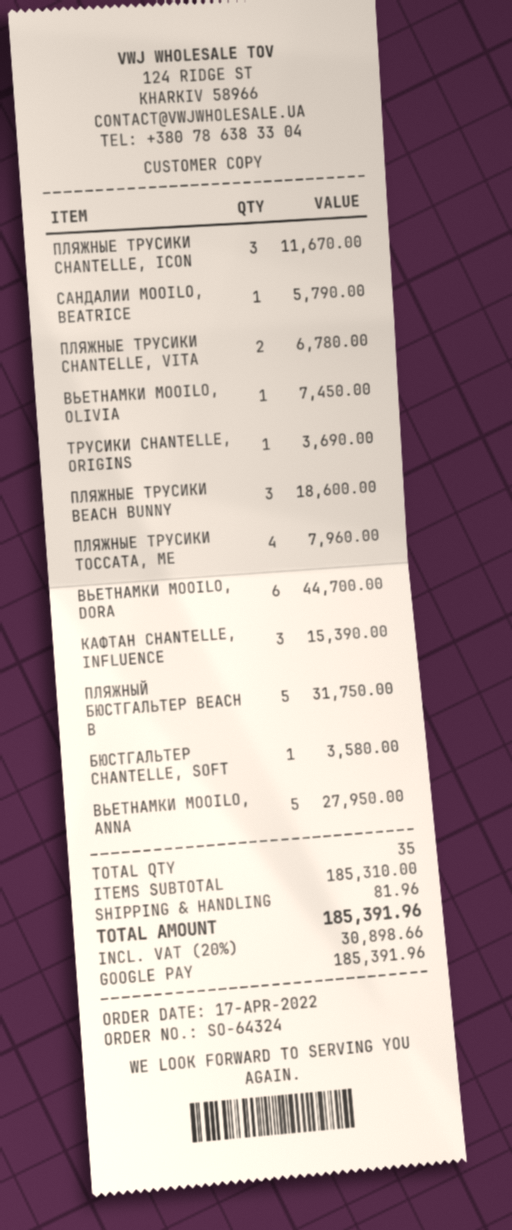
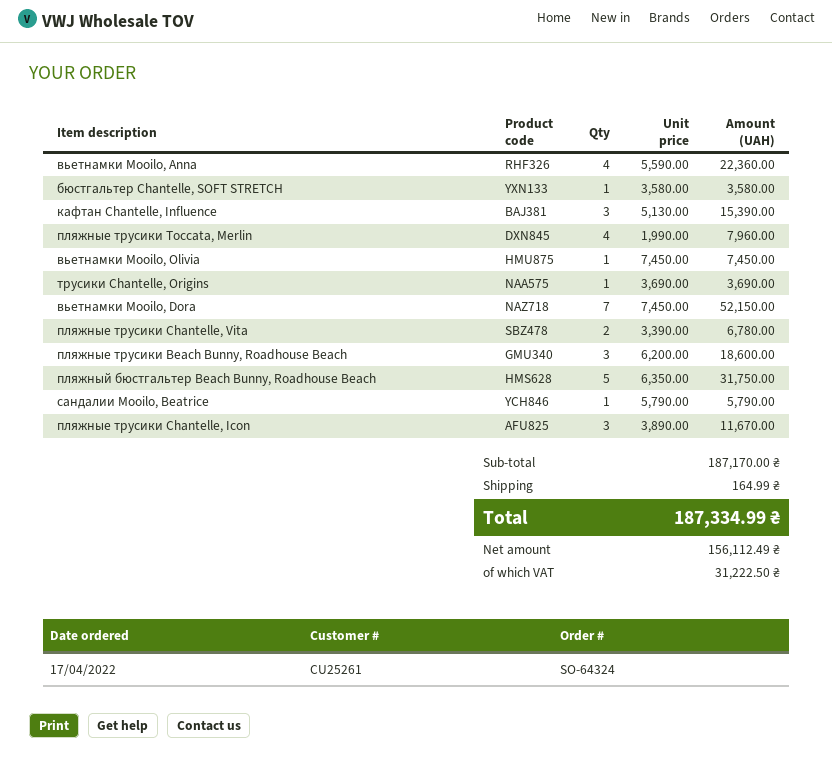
ВЬЕТНАМКИ MOOILO, DORA: 6 for 44700.00 -> 7 for 52150.00
ВЬЕТНАМКИ MOOILO, ANNA: 5 for 27950.00 -> 4 for 22360.00
subtotal: 185310.00 -> 187170.00
shipping: 81.96 -> 164.99
tax: 30898.66 -> 31222.50
total: 185391.96 -> 187334.99

